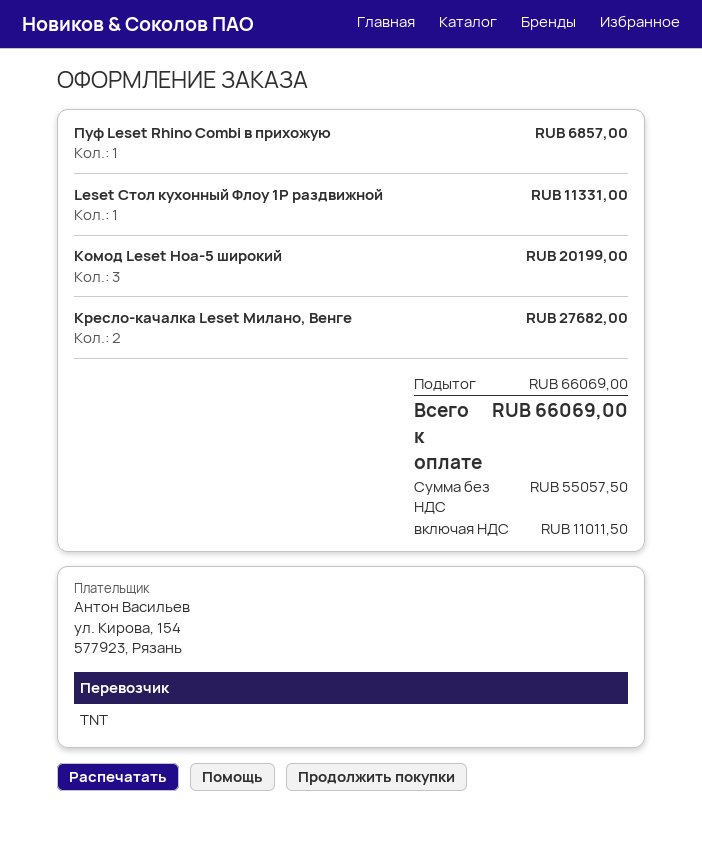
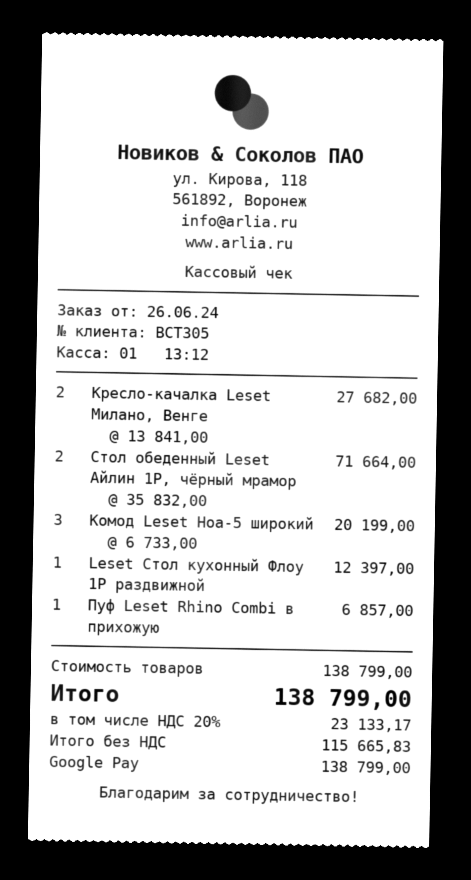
Leset Стол кухонный Флоу 1Р раздвижной: 1 for 11331.00 -> 1 for 12397.00
Стол обеденный Leset Айлин 1Р, чёрный мрамор: none -> 2 for 71664.00
subtotal: 66069.00 -> 138799.00
net: 55057.50 -> 115665.83
tax: 11011.50 -> 23133.17
total: 66069.00 -> 138799.00

